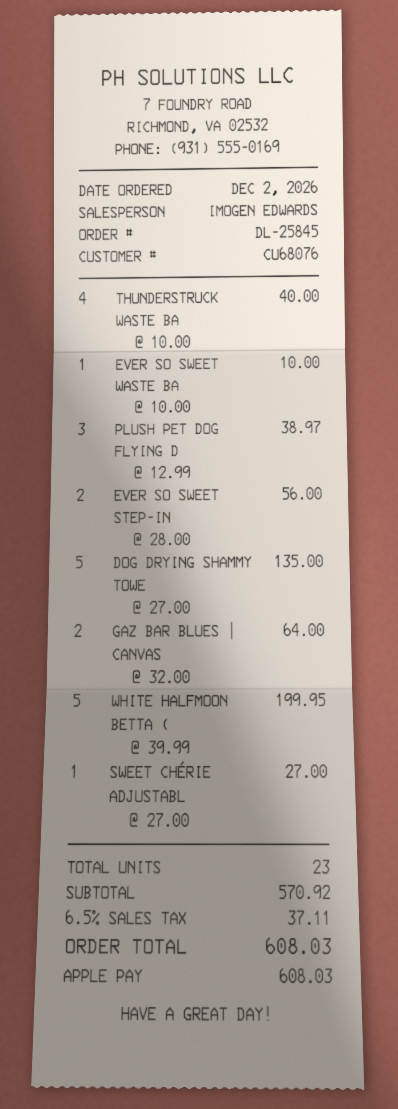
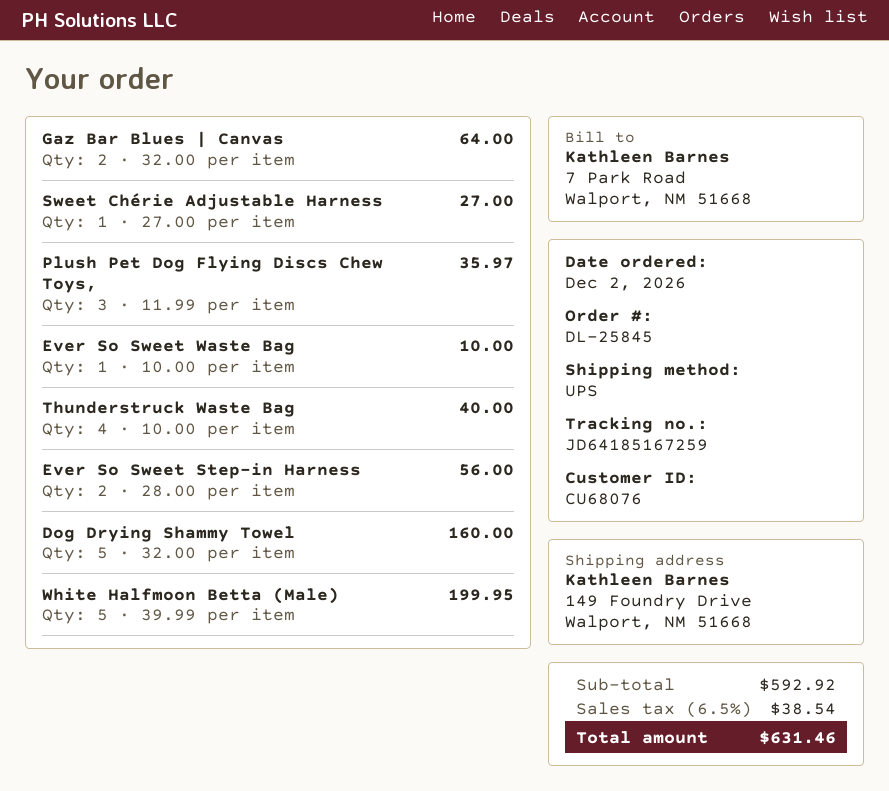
PLUSH PET DOG FLYING D: 3 x 12.99 = 38.97 -> 3 x 11.99 = 35.97
DOG DRYING SHAMMY TOWE: 5 x 27.00 = 135.00 -> 5 x 32.00 = 160.00
subtotal: 570.92 -> 592.92
tax: 6.5% = 37.11 -> 6.5% = 38.54
total: 608.03 -> 631.46

